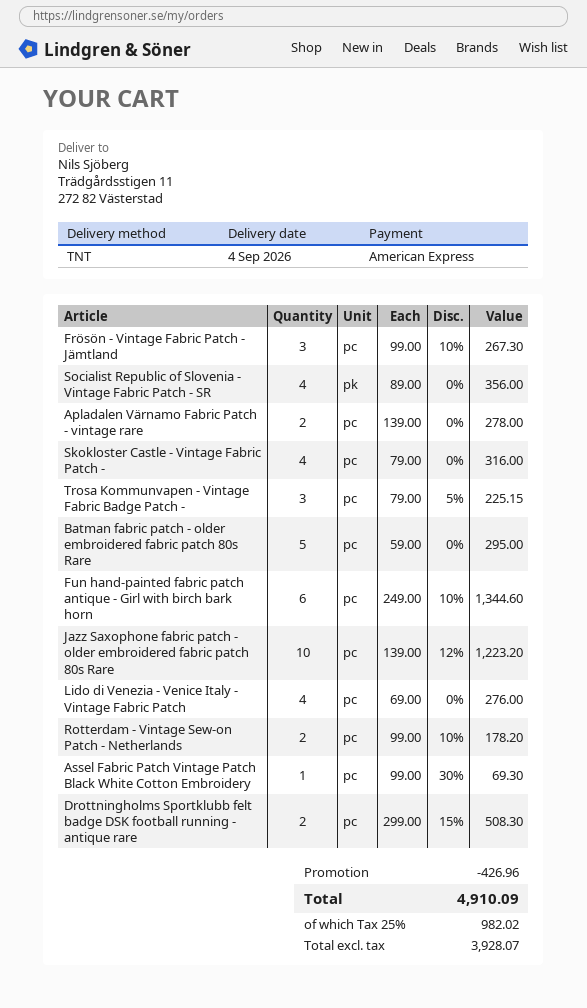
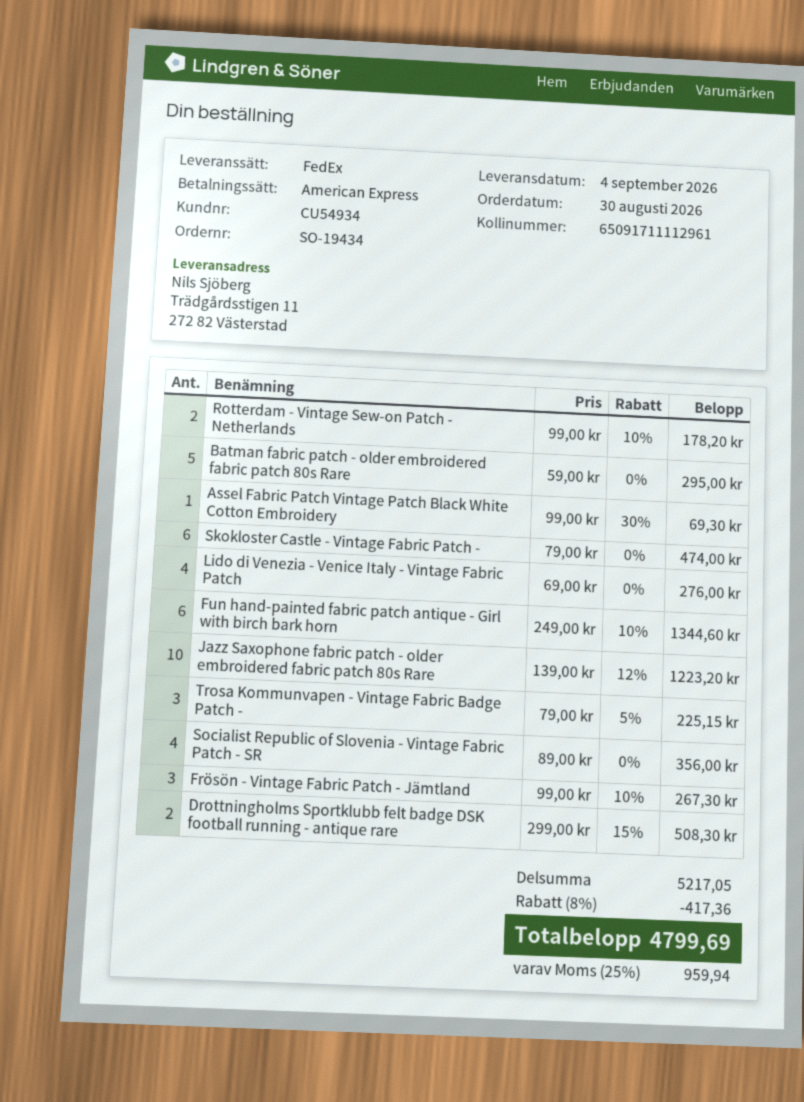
shipping method: TNT -> FedEx
Apladalen Värnamo Fabric Patch - vintage rare: 2 x 139.00 = 278.00 -> none
Skokloster Castle - Vintage Fabric Patch -: 4 x 79.00 = 316.00 -> 6 x 79.00 = 474.00
discount: 426.96 -> 417.36
tax: 25% = 982.02 -> 25% = 959.94
total: 4910.09 -> 4799.69

